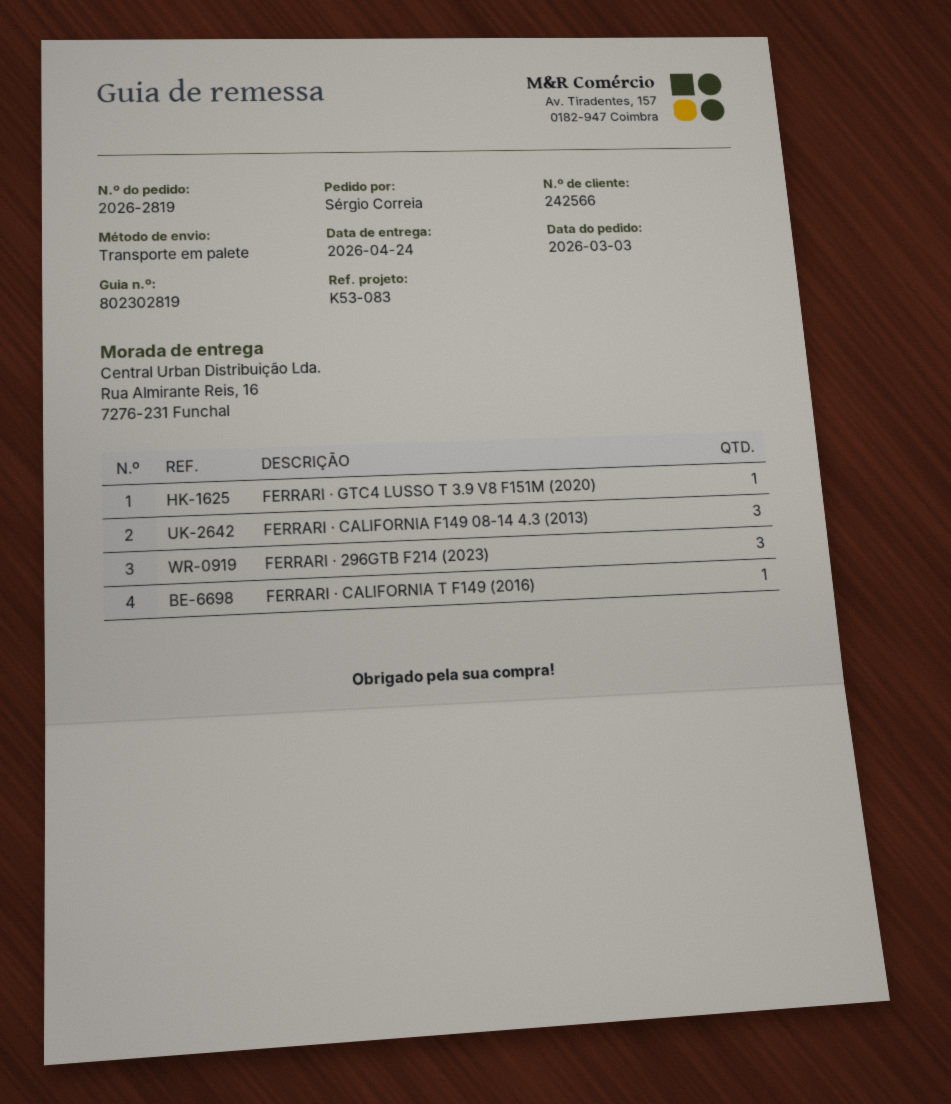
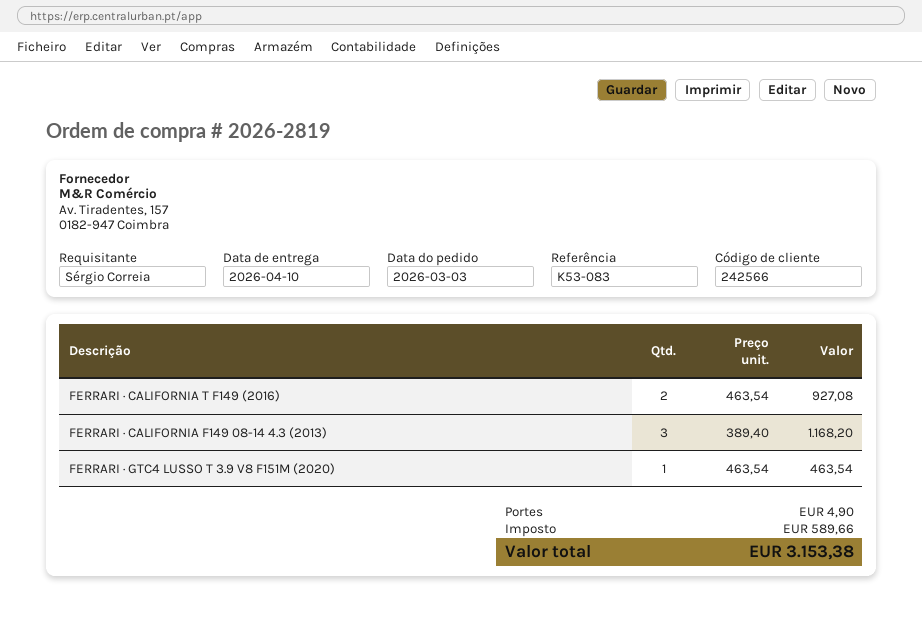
delivery date: 2026-04-24 -> 2026-04-10
FERRARI · 296GTB F214 (2023): 3 -> none
FERRARI · CALIFORNIA T F149 (2016): 1 -> 2

